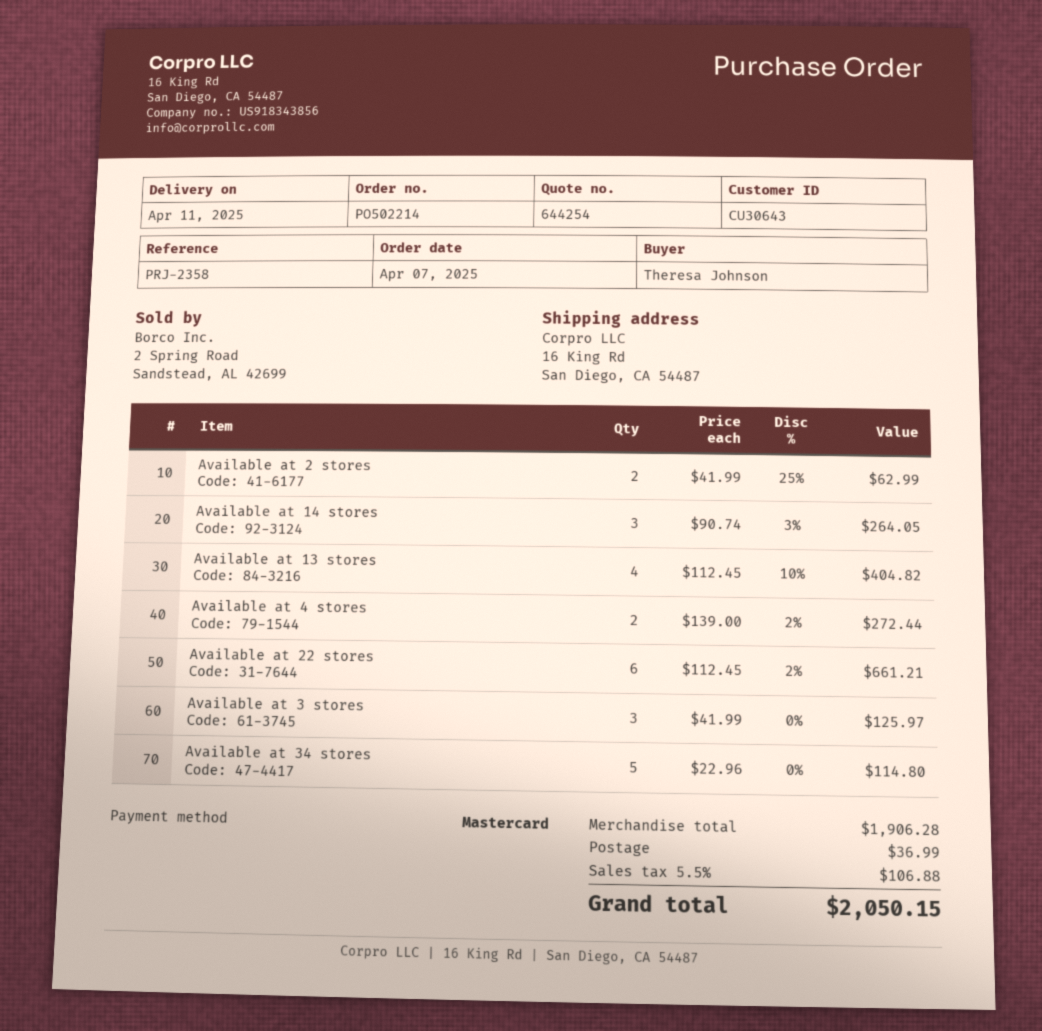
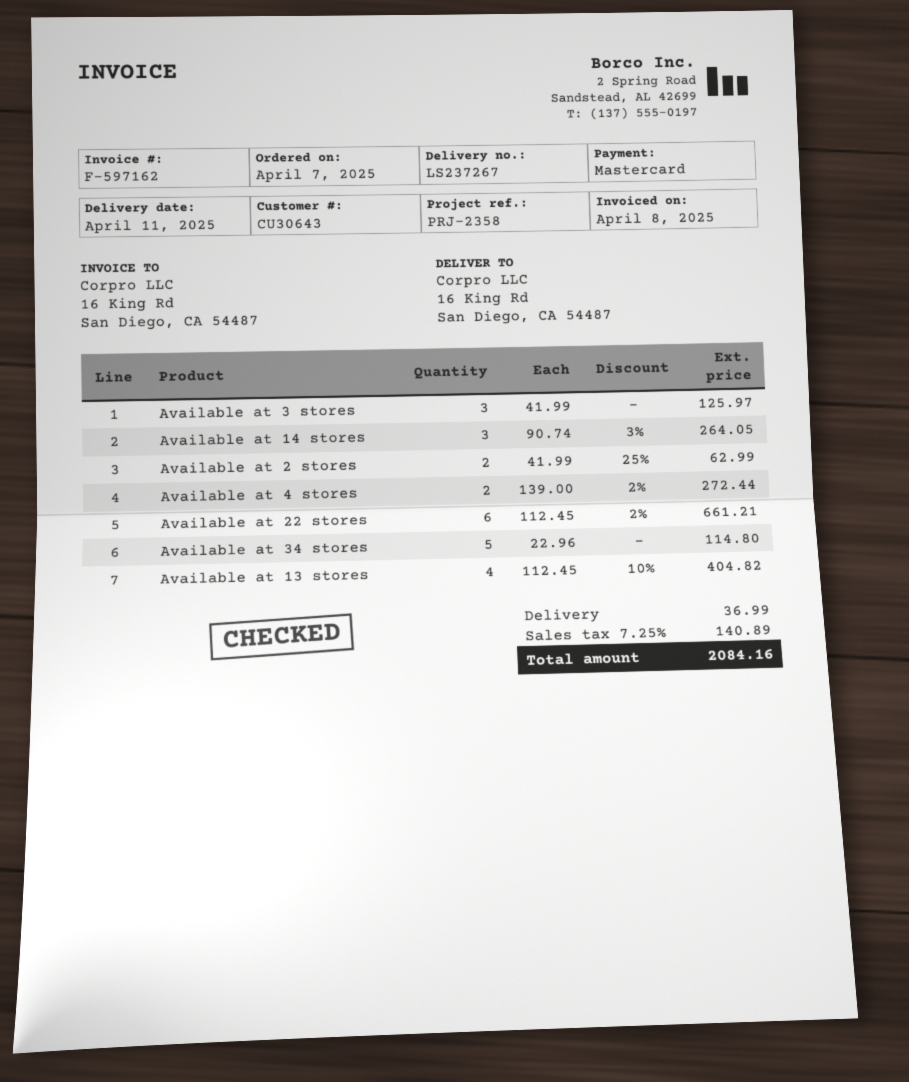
tax: 5.5% = 106.88 -> 7.25% = 140.89
total: 2050.15 -> 2084.16

